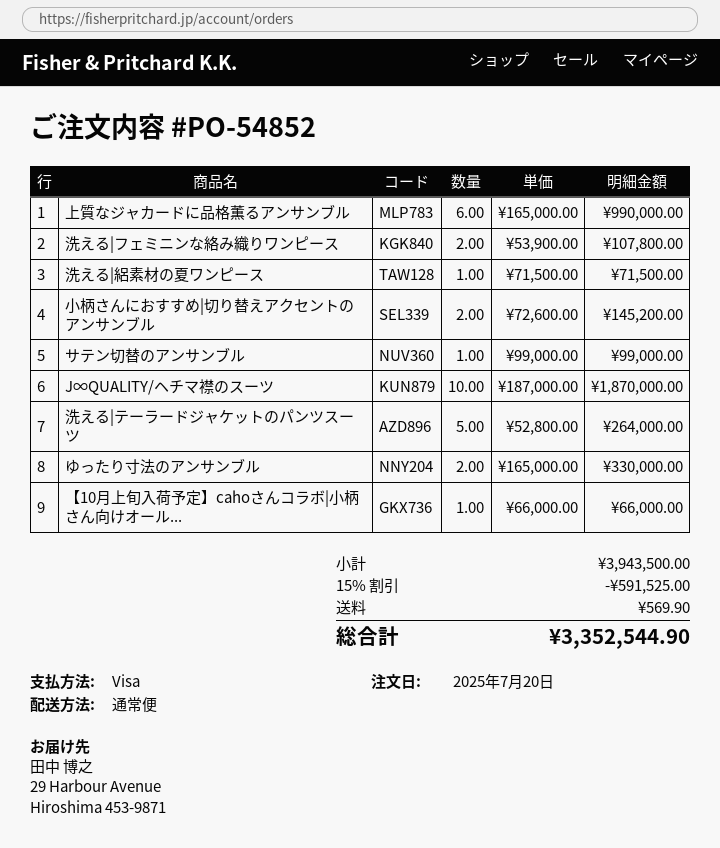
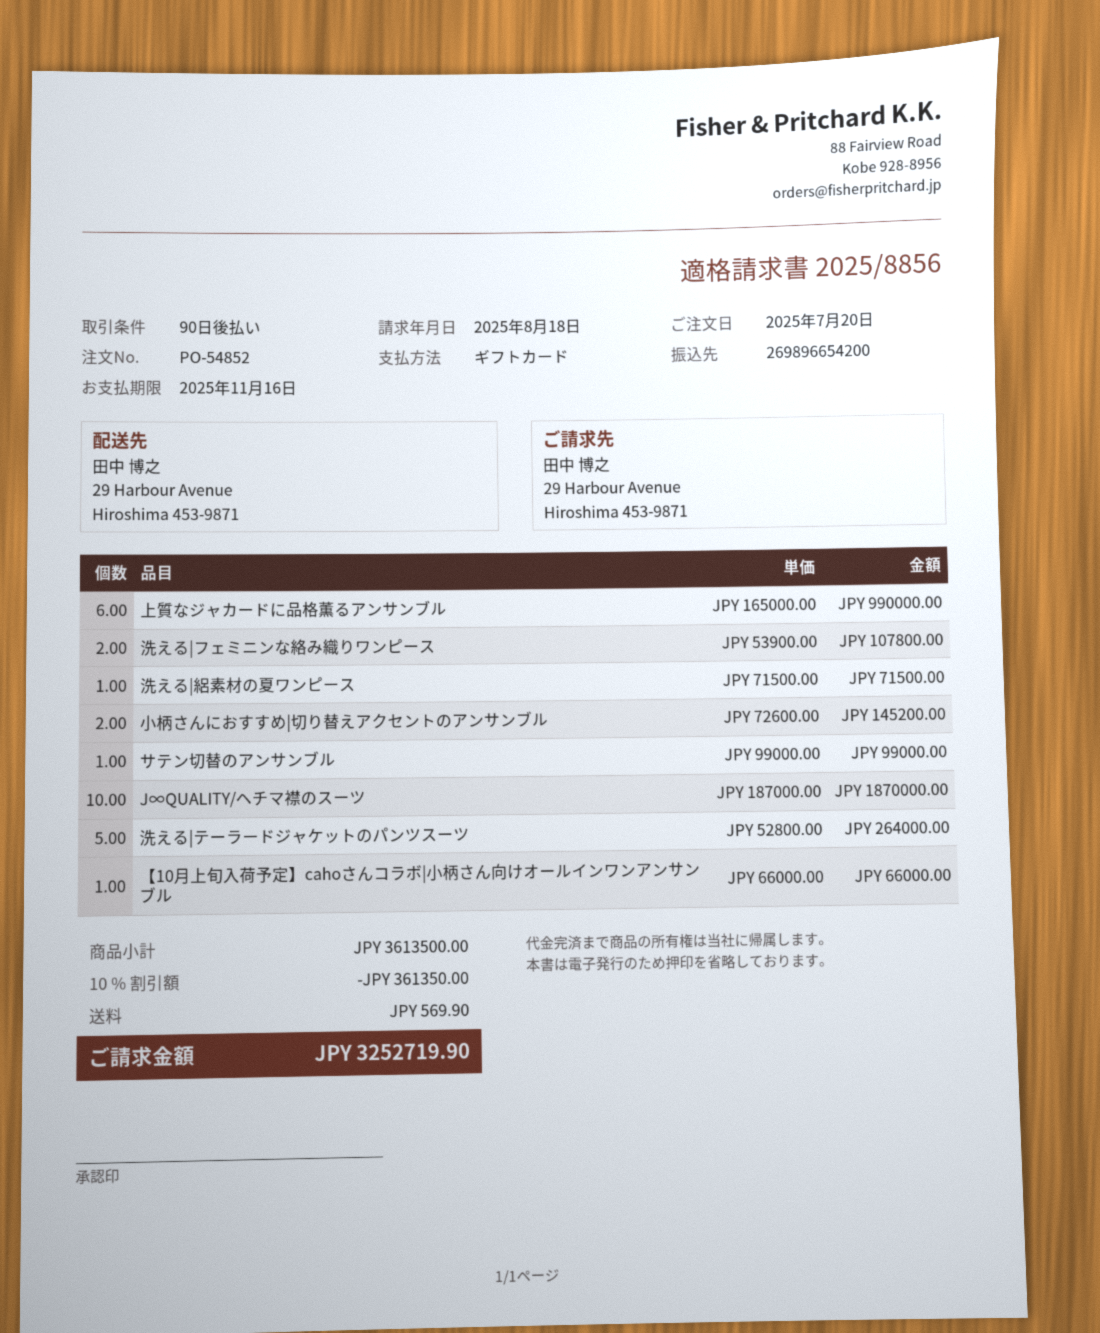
payment method: Visa -> gift card
ゆったり寸法のアンサンブル: 2 x 165000.00 = 330000.00 -> none
subtotal: 3943500.00 -> 3613500.00
discount: 15% = 591525.00 -> 10% = 361350.00
total: 3352544.90 -> 3252719.90

